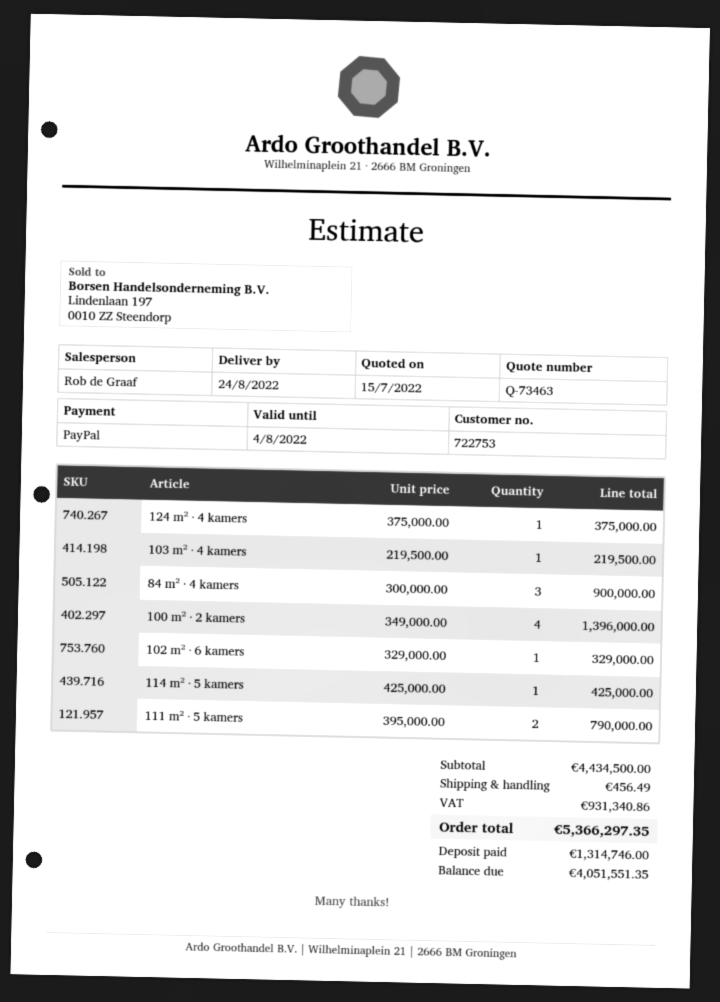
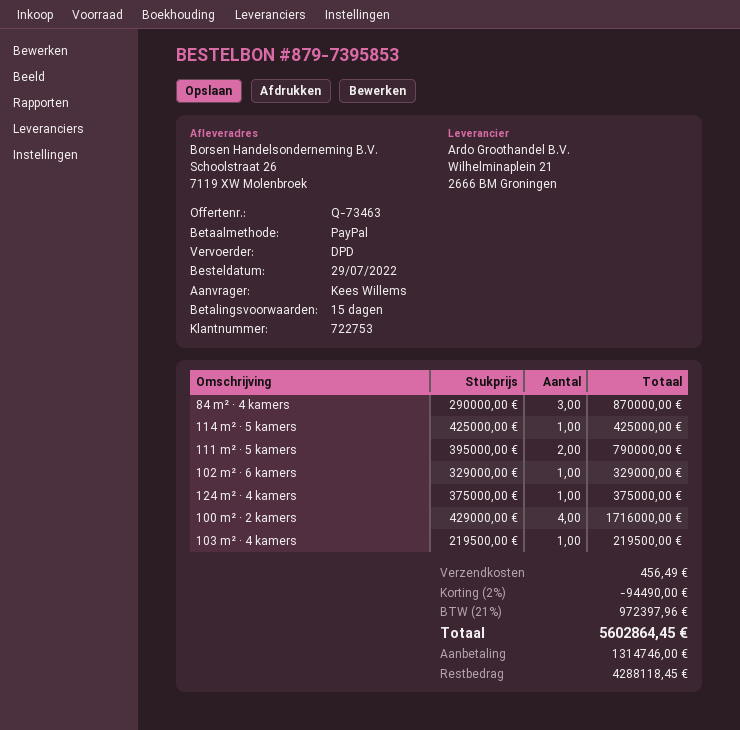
84 m² · 4 kamers: 3 x 300000.00 = 900000.00 -> 3 x 290000.00 = 870000.00
100 m² · 2 kamers: 4 x 349000.00 = 1396000.00 -> 4 x 429000.00 = 1716000.00
discount: none -> 2% = 94490.00
tax: 931340.86 -> 972397.96
total: 5366297.35 -> 5602864.45
balance: 4051551.35 -> 4288118.45

